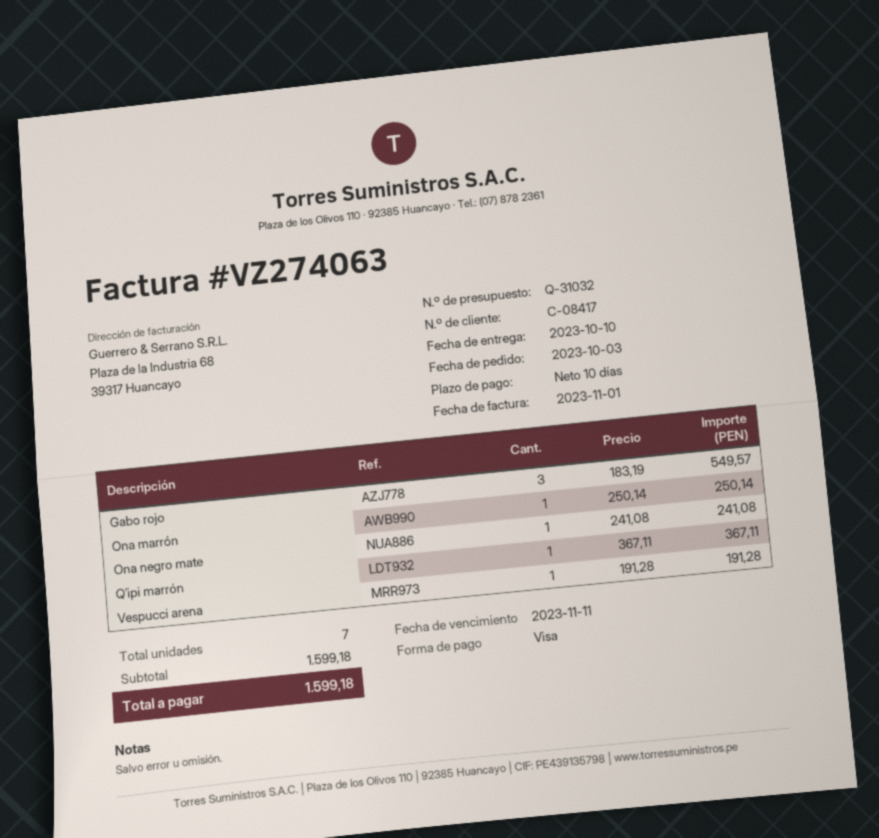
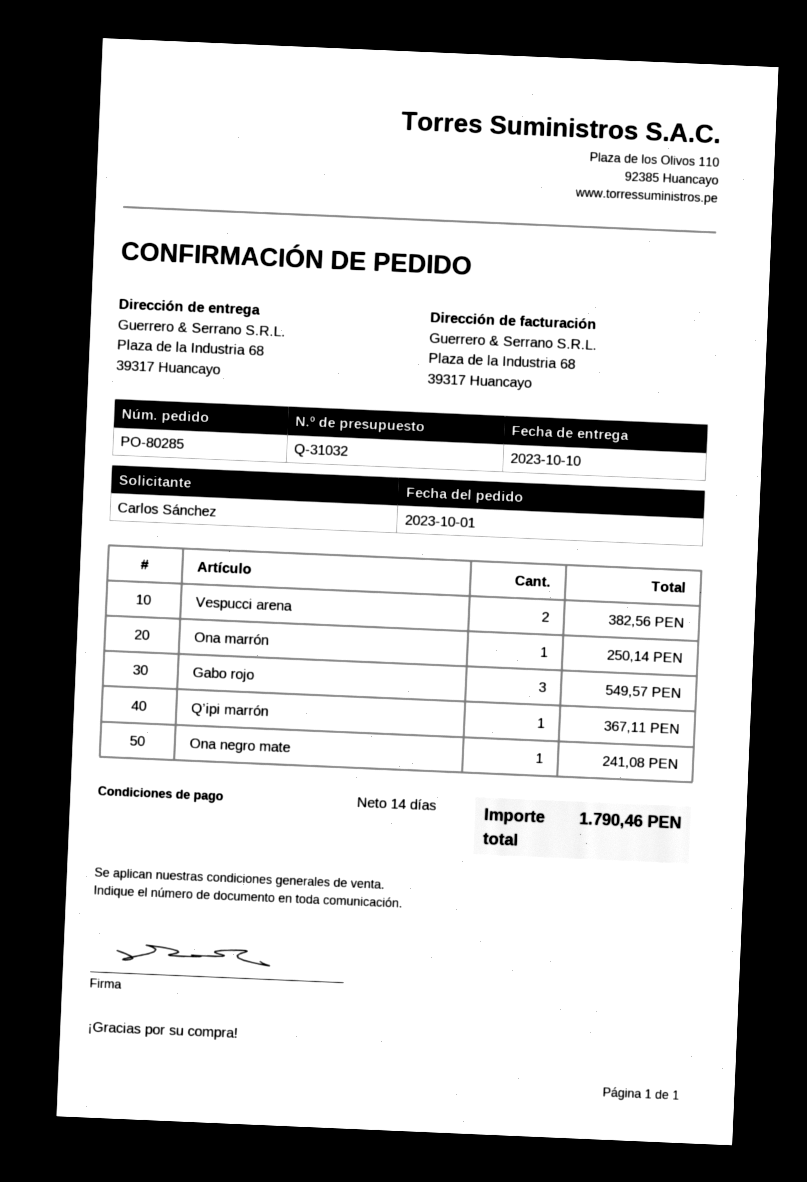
order date: 2023-10-03 -> 2023-10-01
payment terms: 10 days -> 14 days
Vespucci arena: 1 for 191.28 -> 2 for 382.56
total: 1599.18 -> 1790.46

